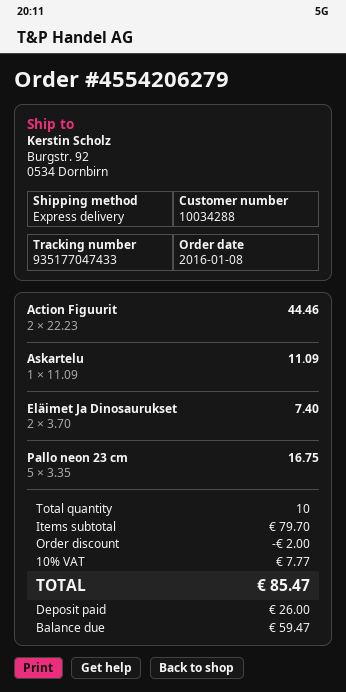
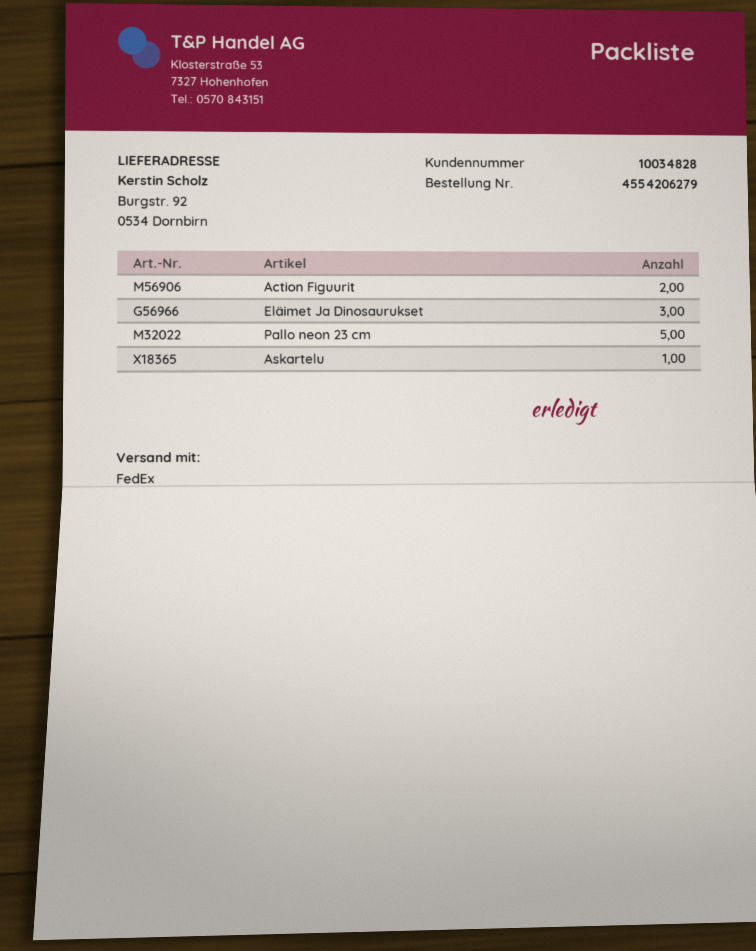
customer number: 10034288 -> 10034828
shipping method: express -> FedEx
Eläimet Ja Dinosaurukset: 2 -> 3

